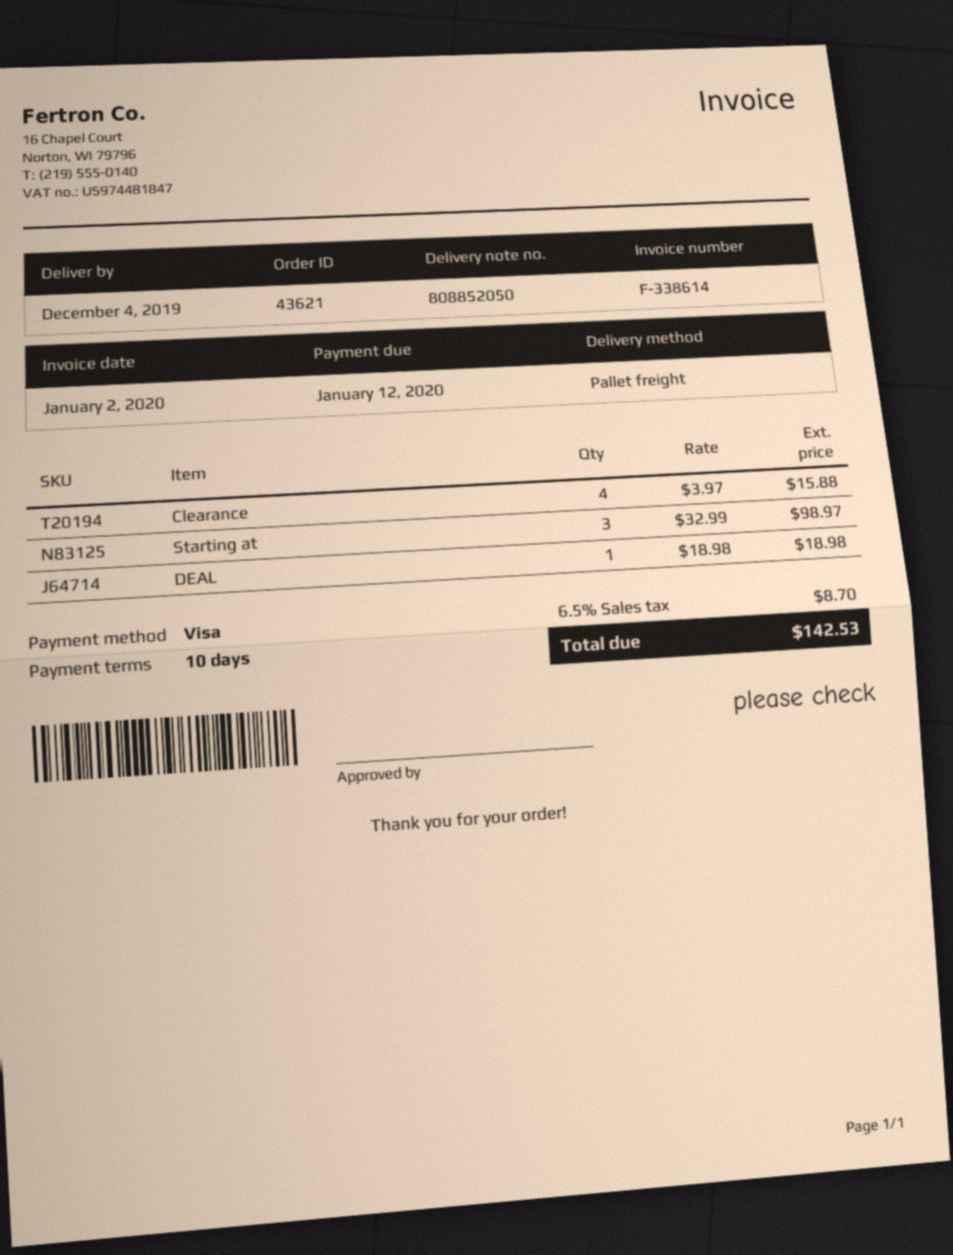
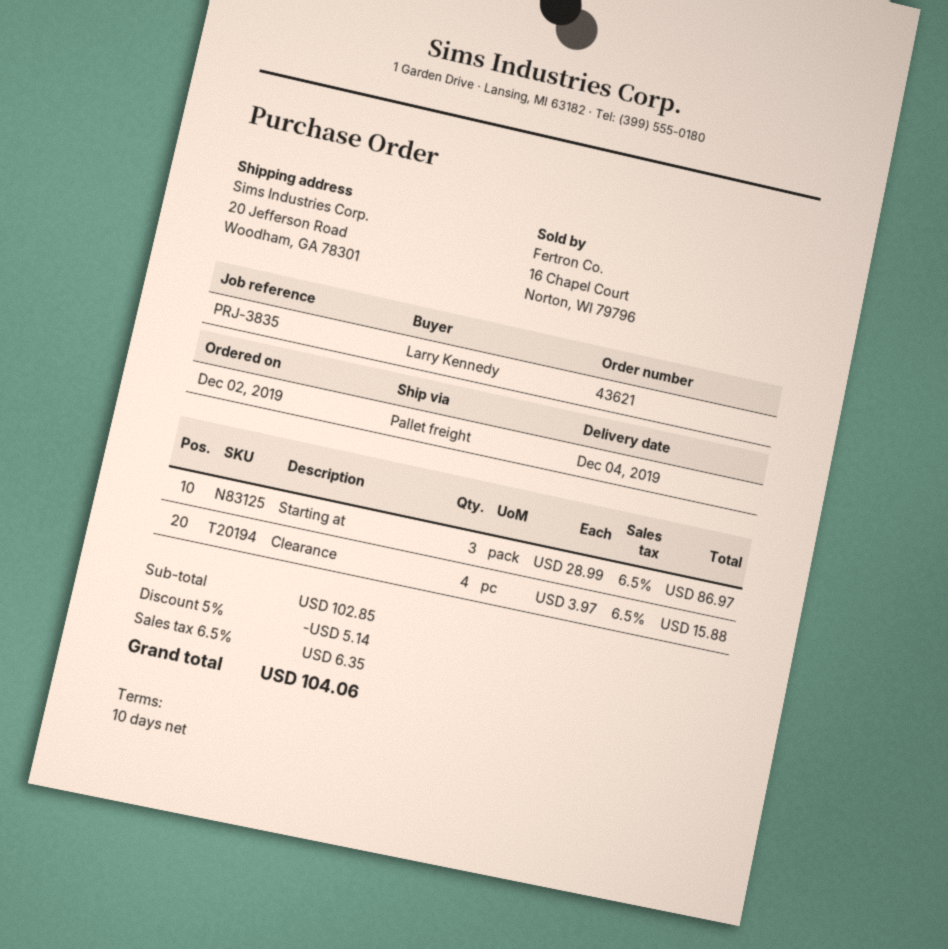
Starting at: 3 x 32.99 = 98.97 -> 3 x 28.99 = 86.97
DEAL: 1 x 18.98 = 18.98 -> none
discount: none -> 5% = 5.14
tax: 6.5% = 8.70 -> 6.5% = 6.35
total: 142.53 -> 104.06

